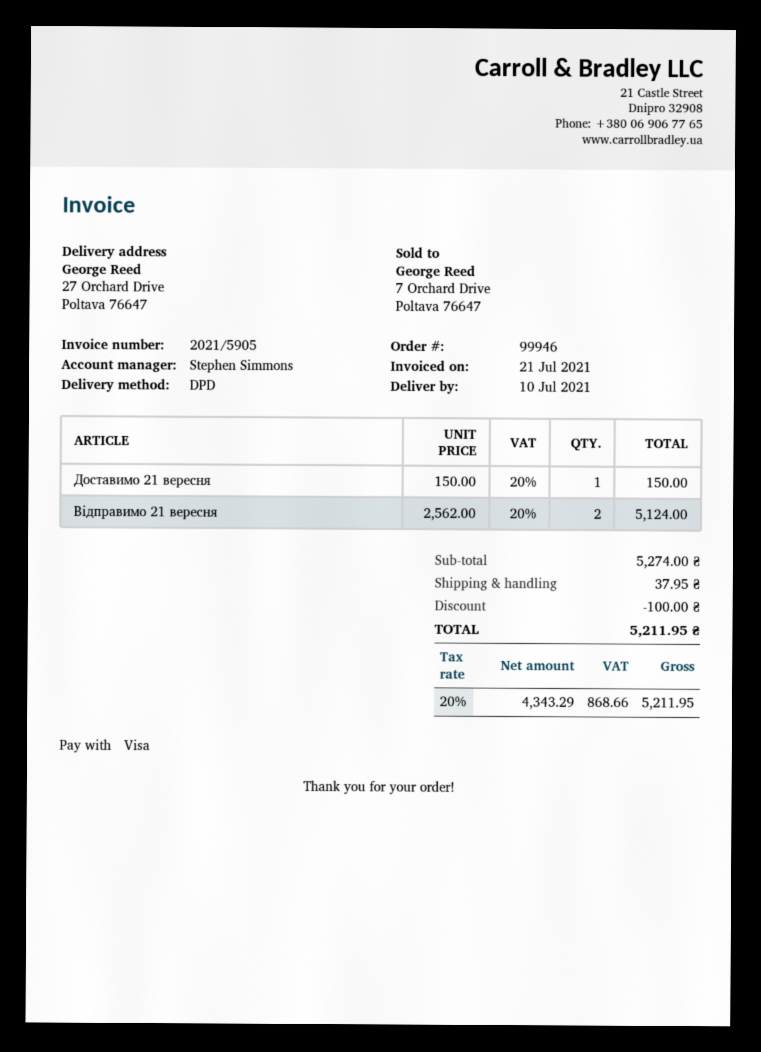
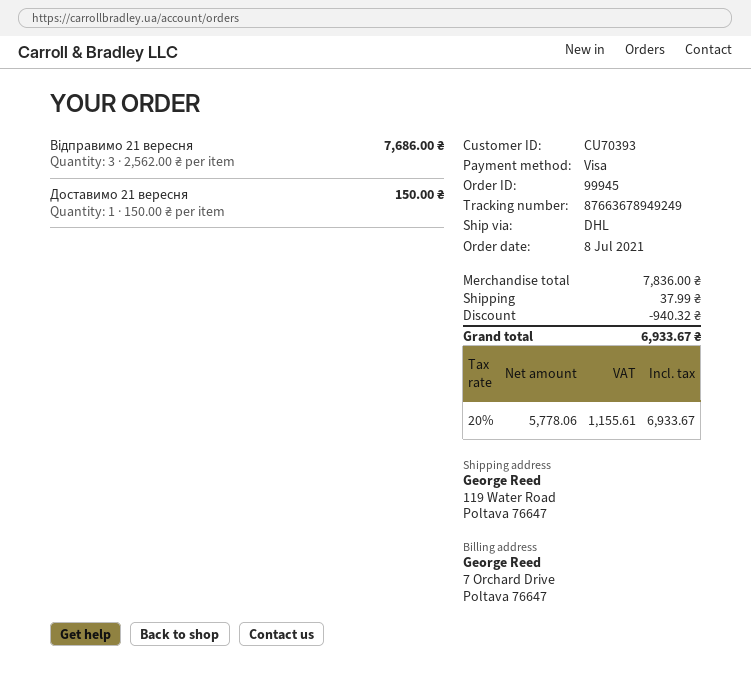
order number: 99946 -> 99945
shipping method: DPD -> DHL
ship to: 27 Orchard Drive, Poltava 76647 -> 119 Water Road, Poltava 76647
Відправимо 21 вересня: 2 x 2562.00 = 5124.00 -> 3 x 2562.00 = 7686.00
subtotal: 5274.00 -> 7836.00
discount: 100.00 -> 940.32
shipping: 37.95 -> 37.99
net: 4343.29 -> 5778.06
tax: 20% = 868.66 -> 20% = 1155.61
total: 5211.95 -> 6933.67

